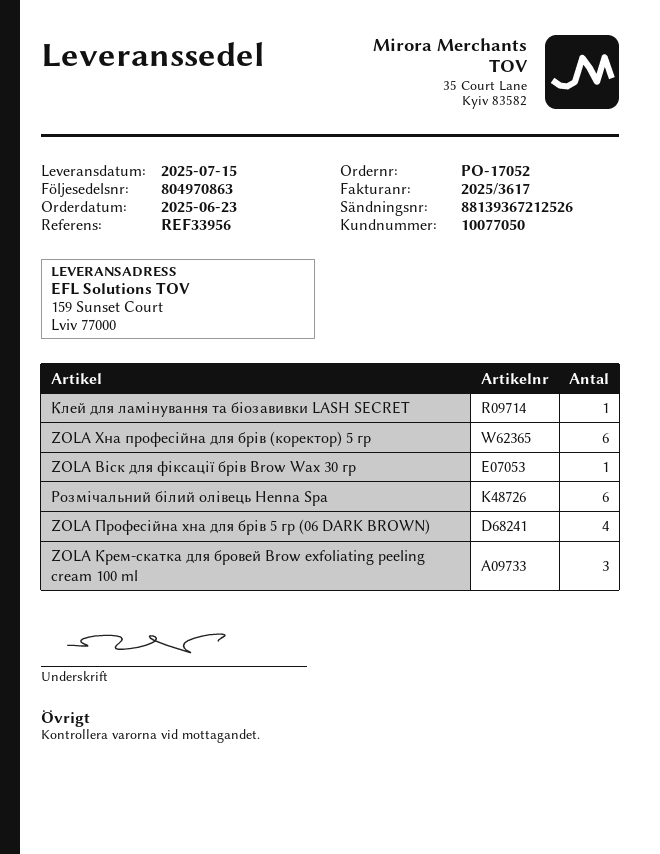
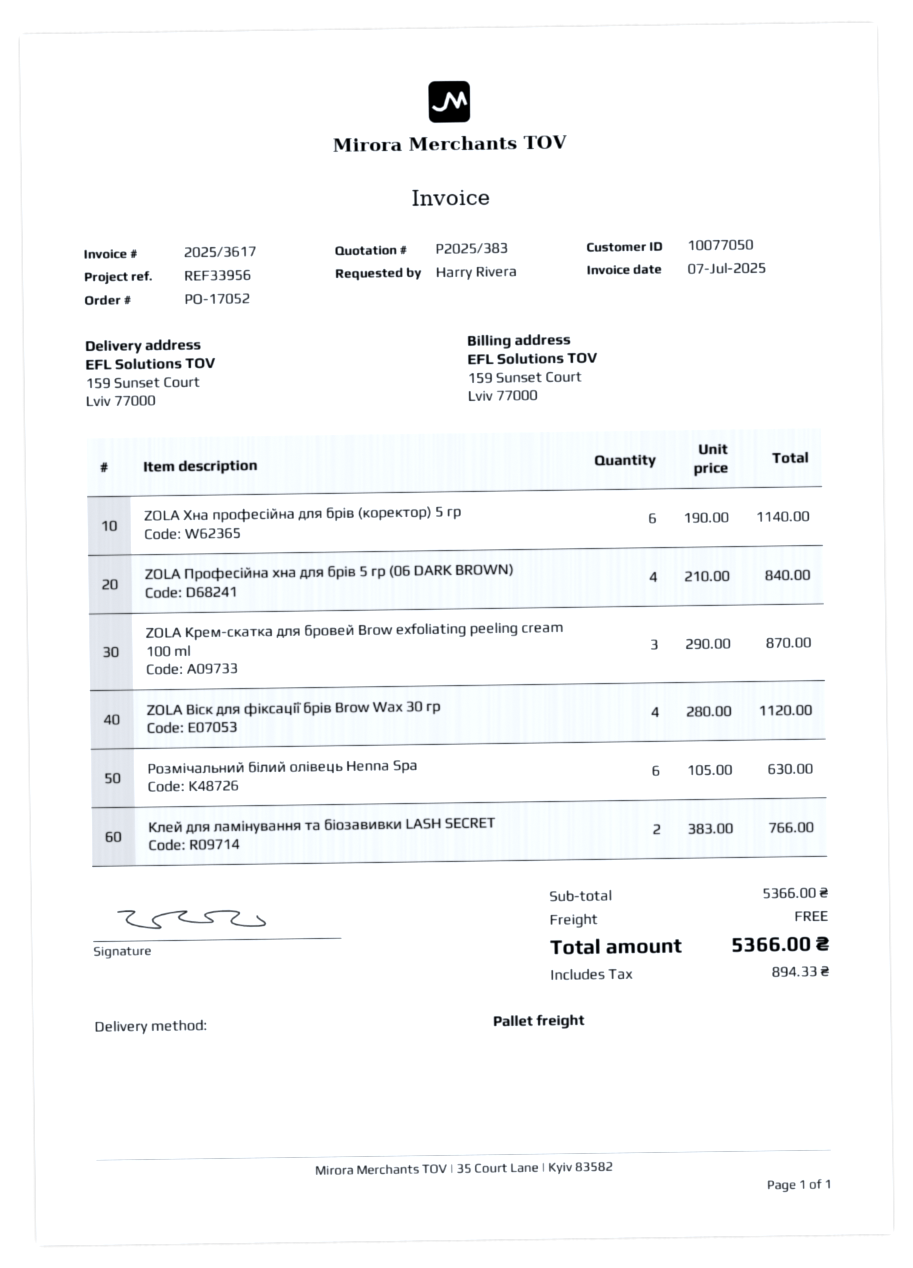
Клей для ламінування та біозавивки LASH SECRET: 1 -> 2
ZOLA Віск для фіксації брів Brow Wax 30 гр: 1 -> 4

